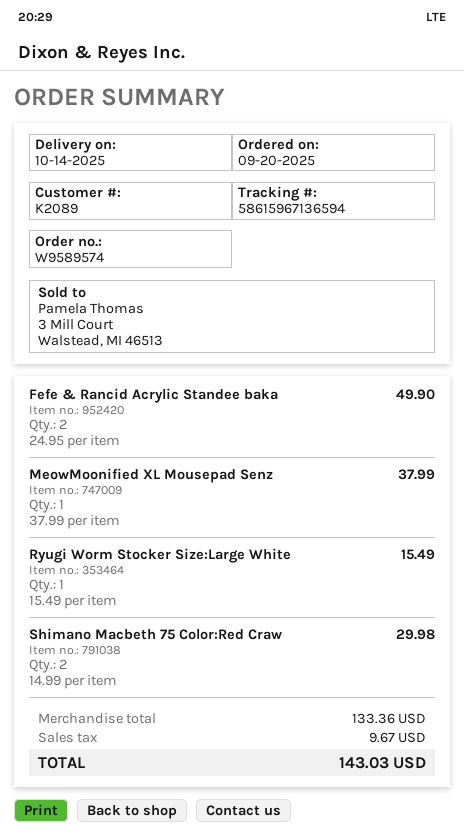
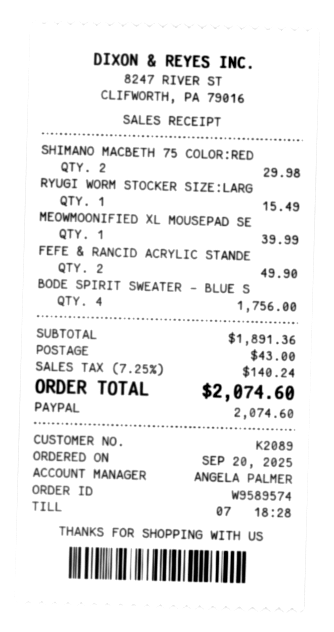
MeowMoonified XL Mousepad Senz: 1 for 37.99 -> 1 for 39.99
BODE SPIRIT SWEATER - BLUE S: none -> 4 for 1756.00
subtotal: 133.36 -> 1891.36
shipping: none -> 43.00
tax: 9.67 -> 140.24
total: 143.03 -> 2074.60

